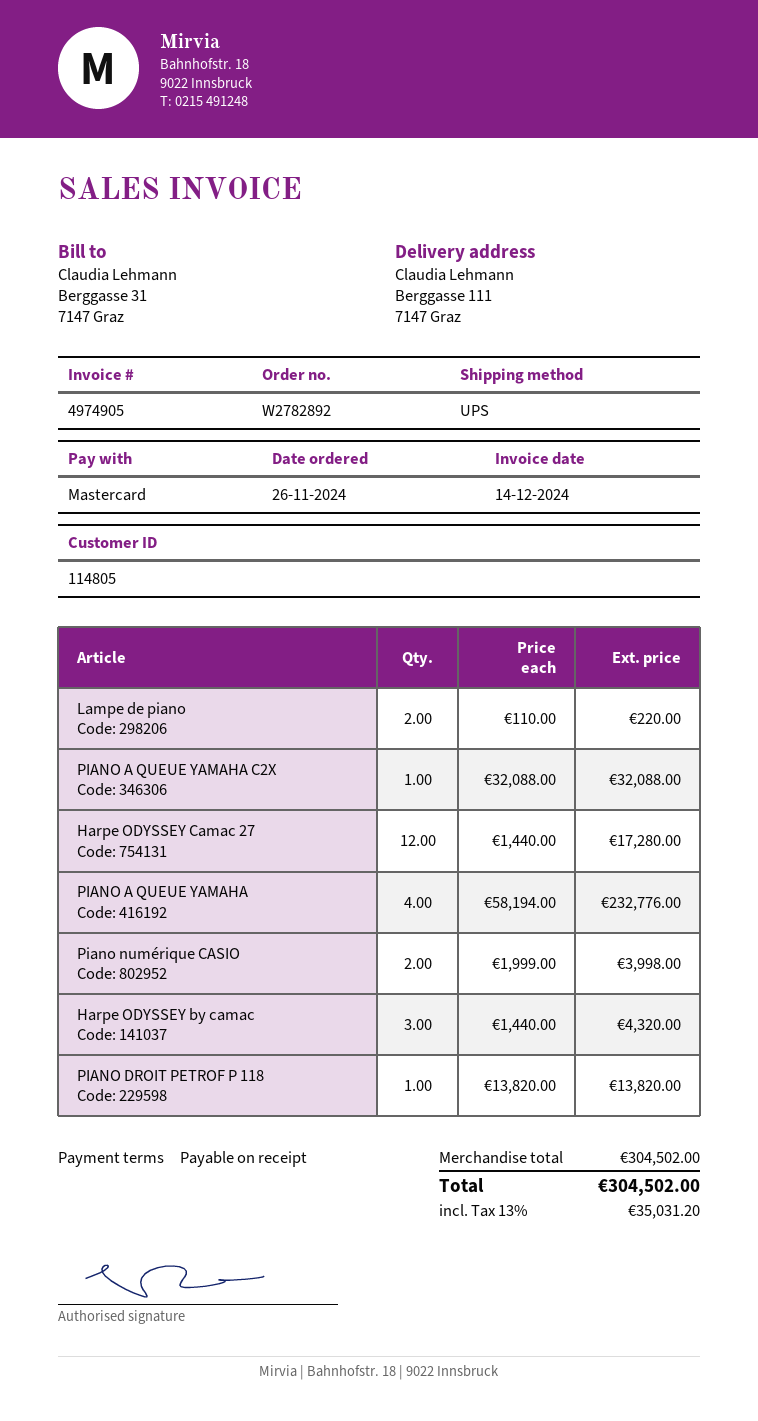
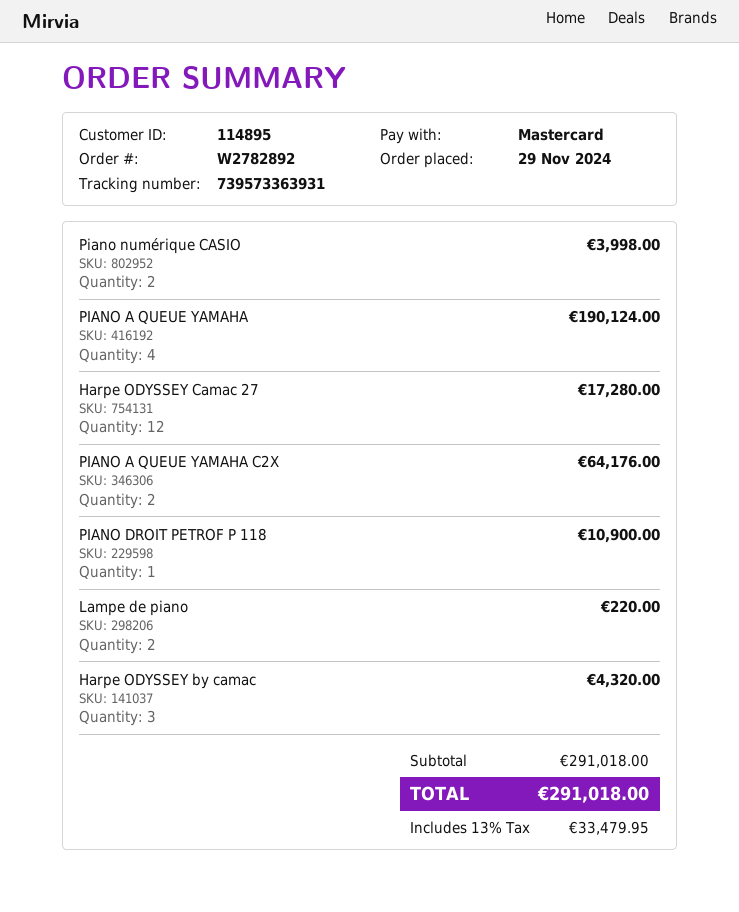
order date: 2024-11-26 -> 2024-11-29
customer number: 114805 -> 114895
PIANO A QUEUE YAMAHA C2X: 1 for 32088.00 -> 2 for 64176.00
PIANO A QUEUE YAMAHA: 4 for 232776.00 -> 4 for 190124.00
PIANO DROIT PETROF P 118: 1 for 13820.00 -> 1 for 10900.00
subtotal: 304502.00 -> 291018.00
tax: 13% = 35031.20 -> 13% = 33479.95
total: 304502.00 -> 291018.00

